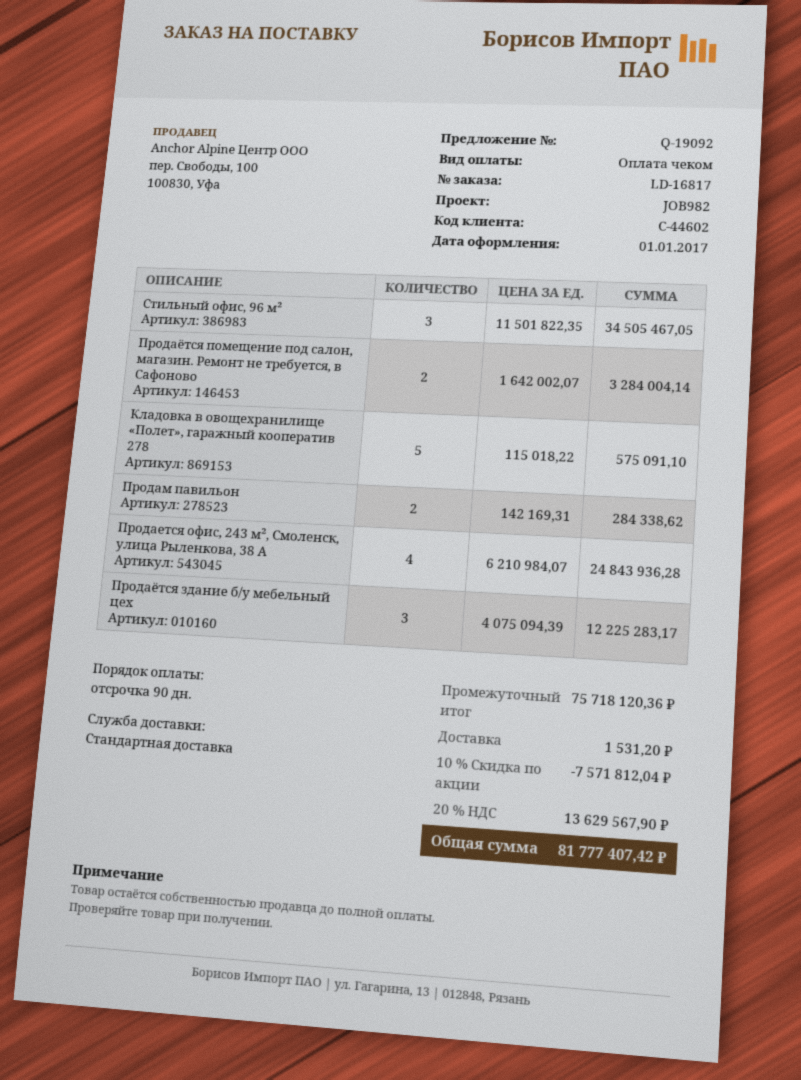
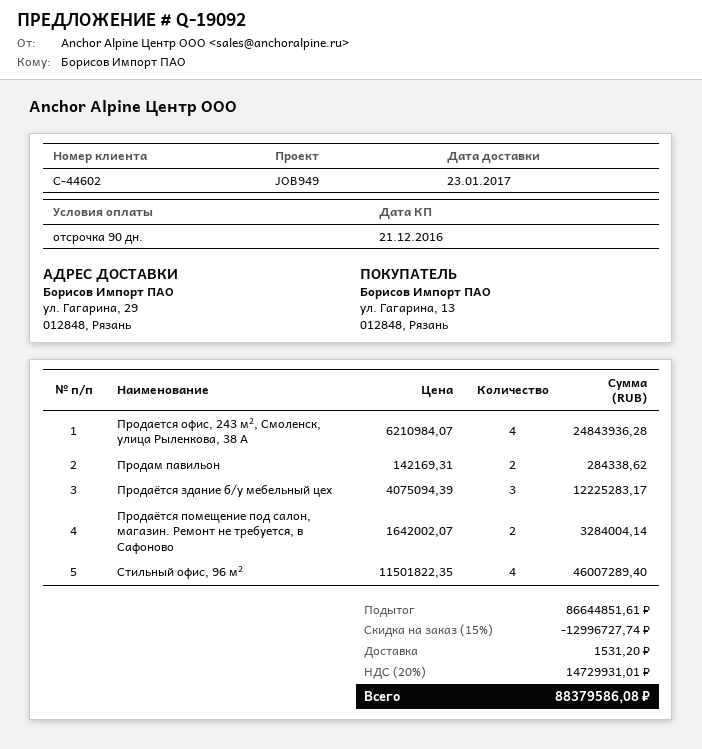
reference: JOB982 -> JOB949
Стильный офис, 96 м²: 3 x 11501822.35 = 34505467.05 -> 4 x 11501822.35 = 46007289.40
Кладовка в овощехранилище «Полет», гаражный кооператив 278: 5 x 115018.22 = 575091.10 -> none
subtotal: 75718120.36 -> 86644851.61
discount: 10% = 7571812.04 -> 15% = 12996727.74
tax: 20% = 13629567.90 -> 20% = 14729931.01
total: 81777407.42 -> 88379586.08

